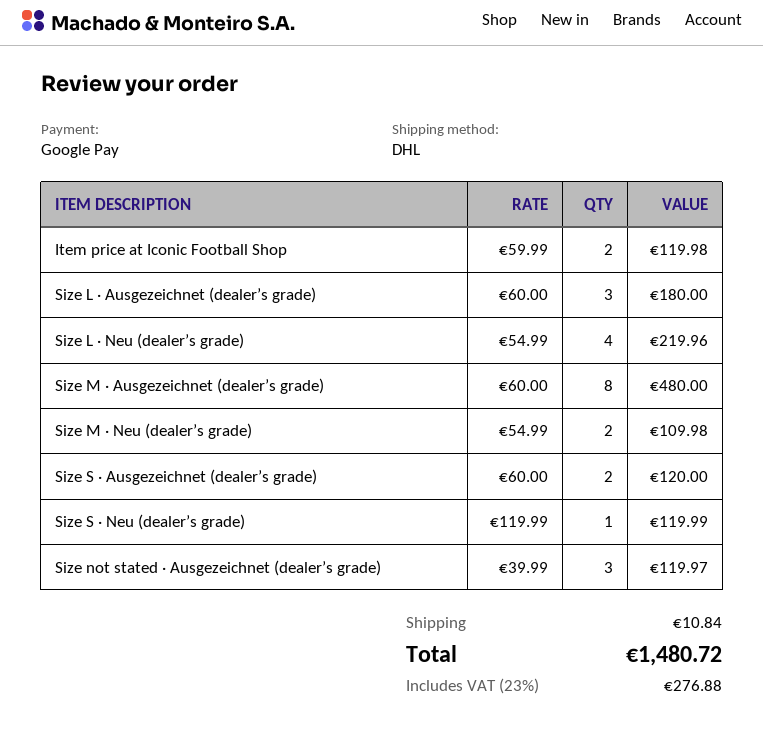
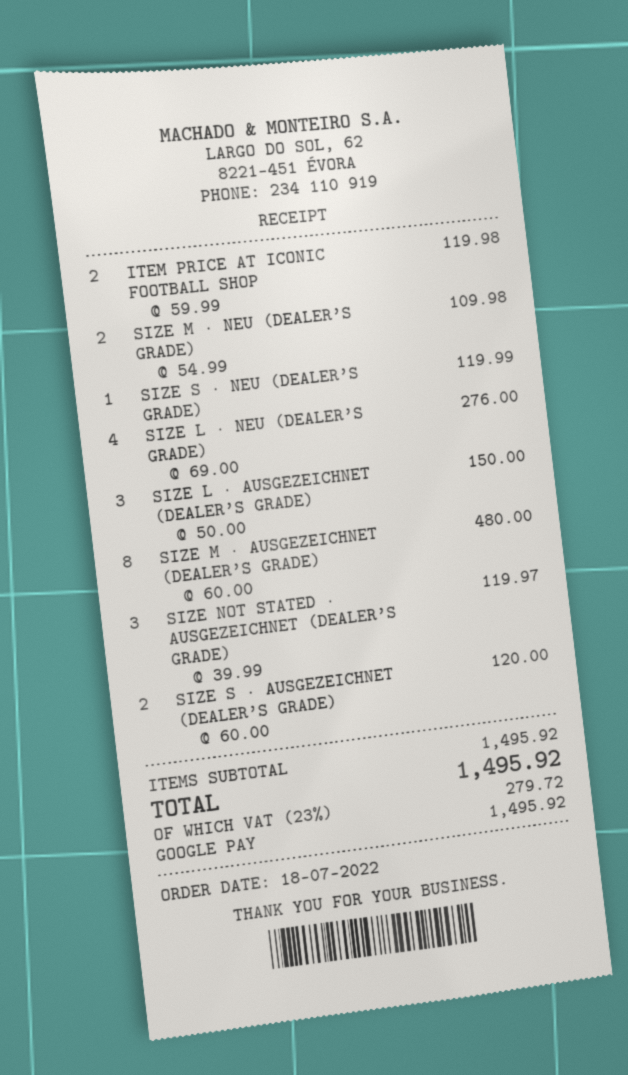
Size L · Ausgezeichnet (dealer’s grade): 3 x 60.00 = 180.00 -> 3 x 50.00 = 150.00
Size L · Neu (dealer’s grade): 4 x 54.99 = 219.96 -> 4 x 69.00 = 276.00
shipping: 10.84 -> none
tax: 23% = 276.88 -> 23% = 279.72
total: 1480.72 -> 1495.92

